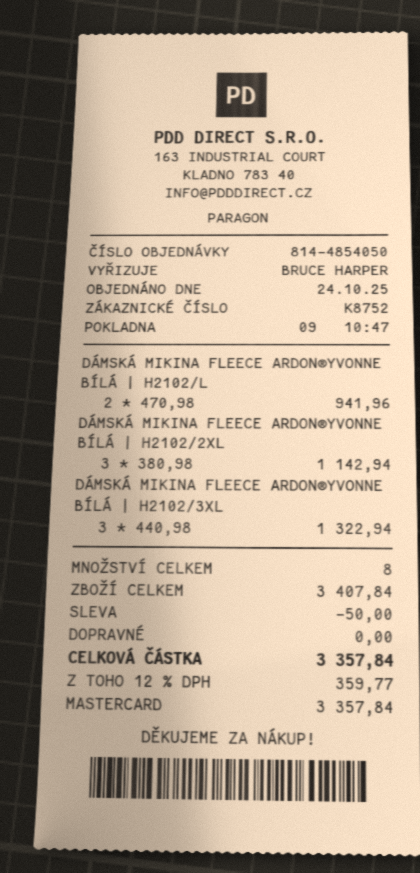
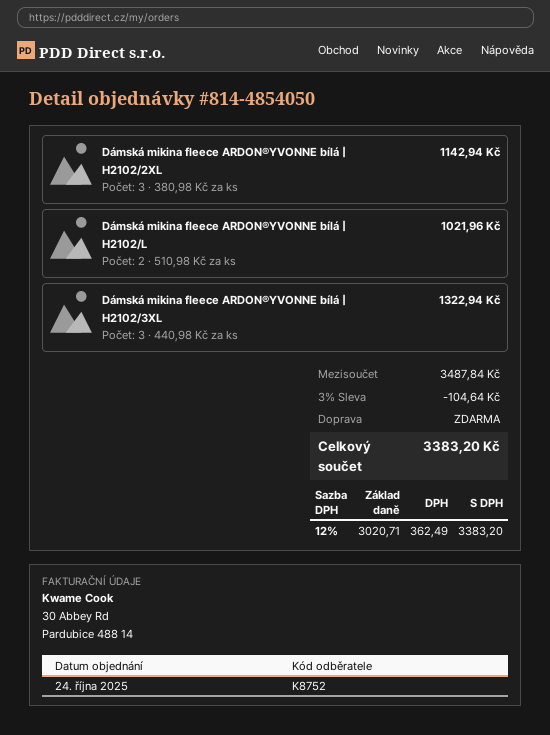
DÁMSKÁ MIKINA FLEECE ARDON®YVONNE BÍLÁ | H2102/L: 2 x 470.98 = 941.96 -> 2 x 510.98 = 1021.96
subtotal: 3407.84 -> 3487.84
discount: 50.00 -> 104.64
tax: 12% = 359.77 -> 12% = 362.49
total: 3357.84 -> 3383.20

